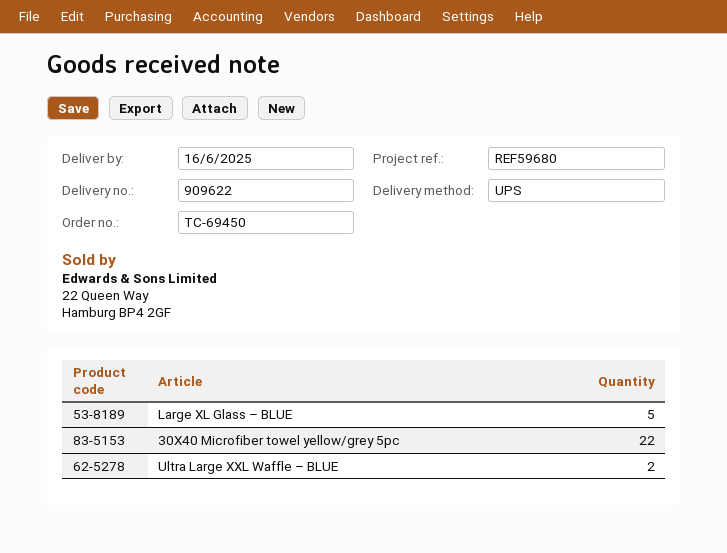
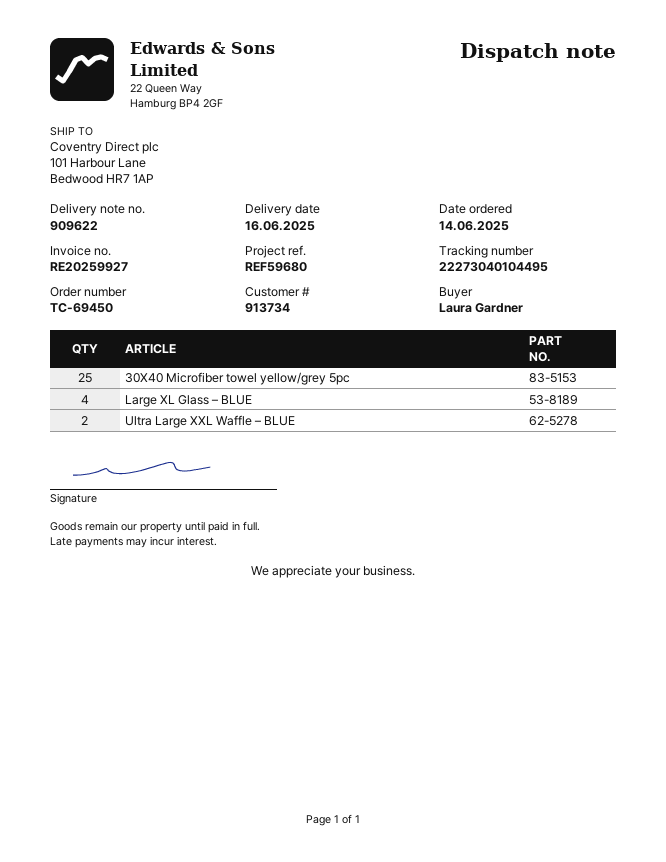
Large XL Glass – BLUE: 5 -> 4
30X40 Microfiber towel yellow/grey 5pc: 22 -> 25

